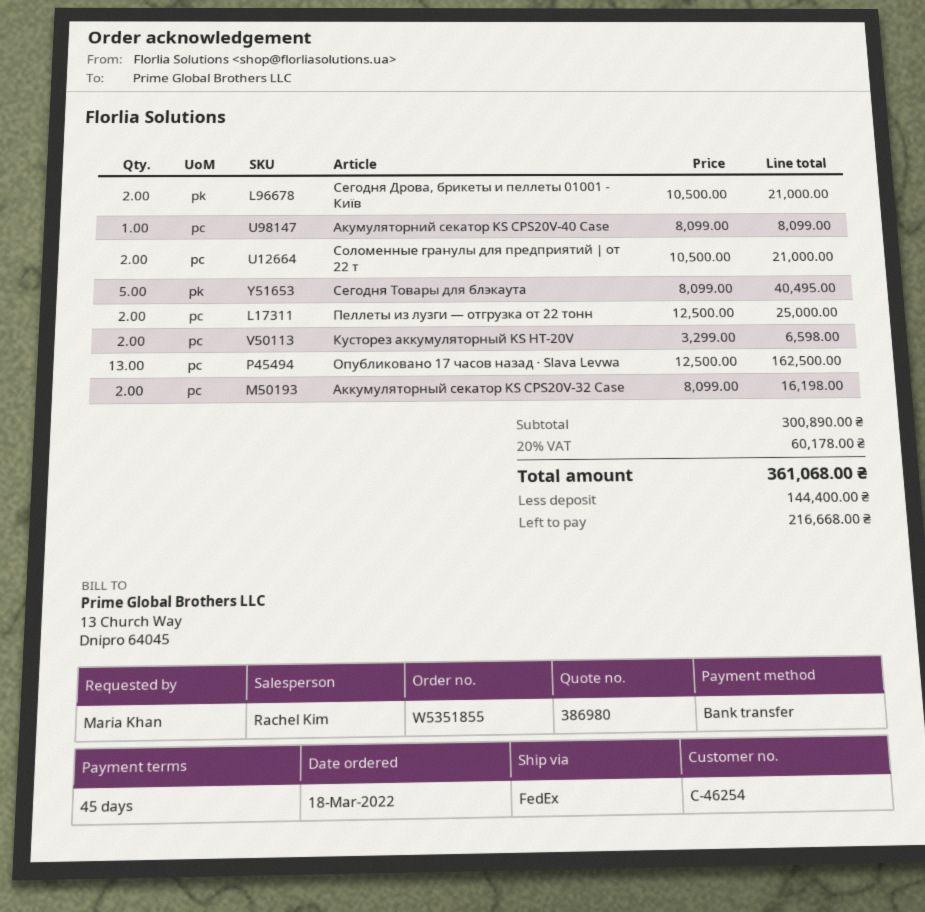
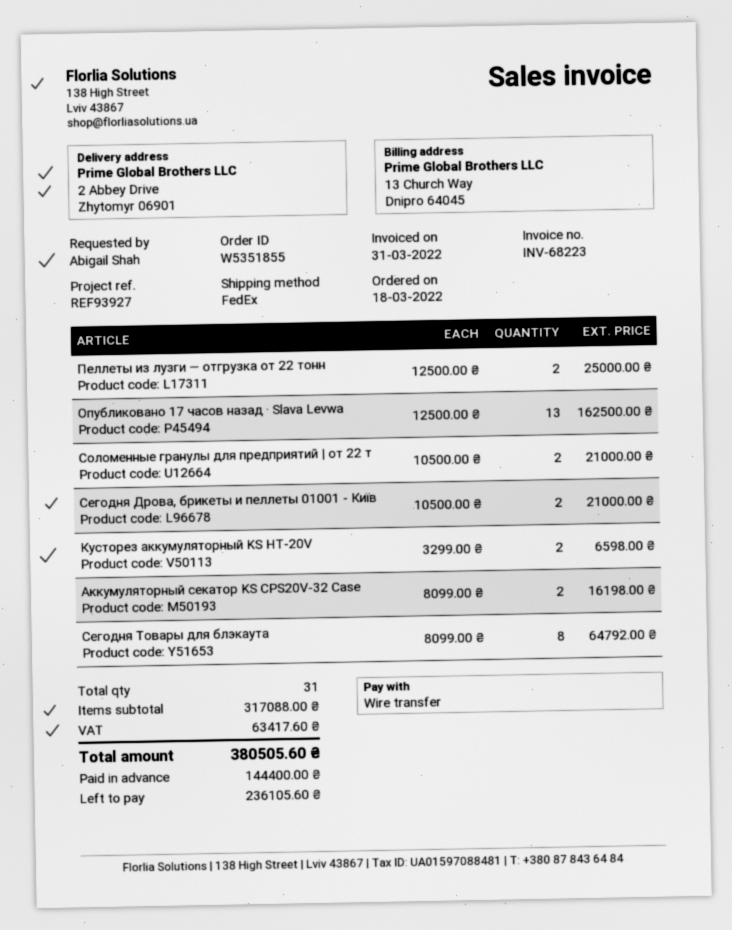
ordered by: Maria Khan -> Abigail Shah
Акумуляторний секатор KS CPS20V-40 Case: 1 x 8099.00 = 8099.00 -> none
Сегодня Товары для блэкаута: 5 x 8099.00 = 40495.00 -> 8 x 8099.00 = 64792.00
subtotal: 300890.00 -> 317088.00
tax: 60178.00 -> 63417.60
total: 361068.00 -> 380505.60
balance: 216668.00 -> 236105.60

